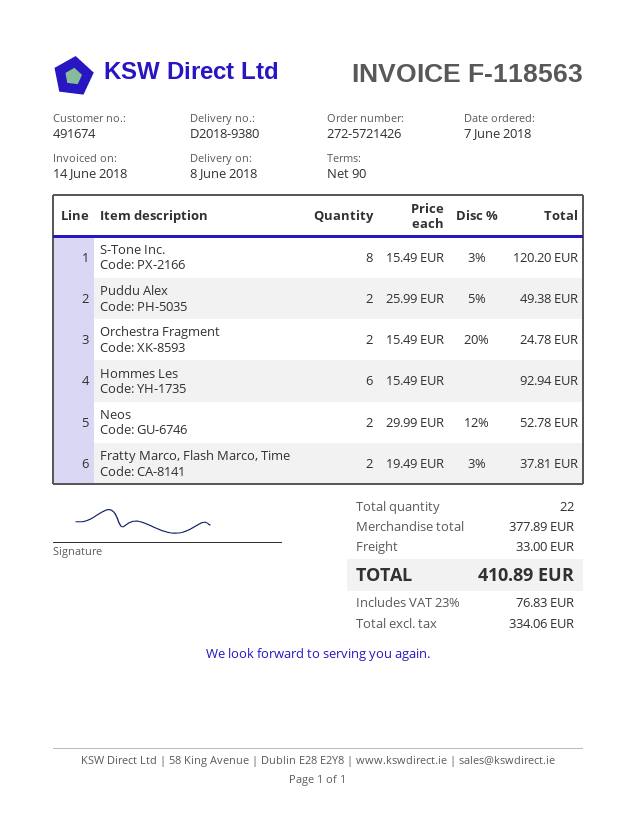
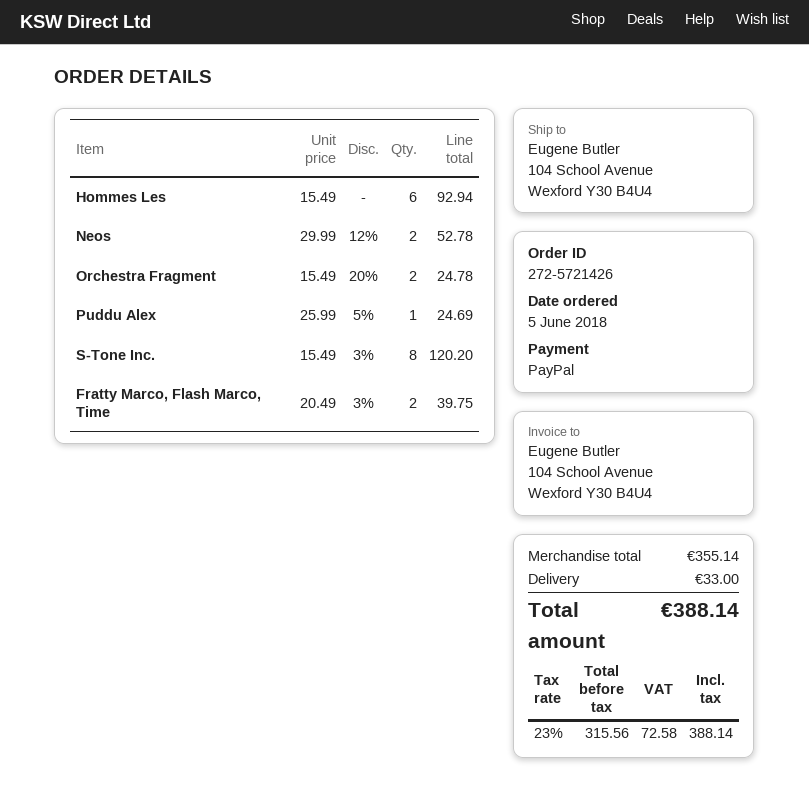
order date: 2018-06-07 -> 2018-06-05
Puddu Alex: 2 x 25.99 - 5% = 49.38 -> 1 x 25.99 - 5% = 24.69
Fratty Marco, Flash Marco, Time: 2 x 19.49 - 3% = 37.81 -> 2 x 20.49 - 3% = 39.75
subtotal: 377.89 -> 355.14
net: 334.06 -> 315.56
tax: 23% = 76.83 -> 23% = 72.58
total: 410.89 -> 388.14

